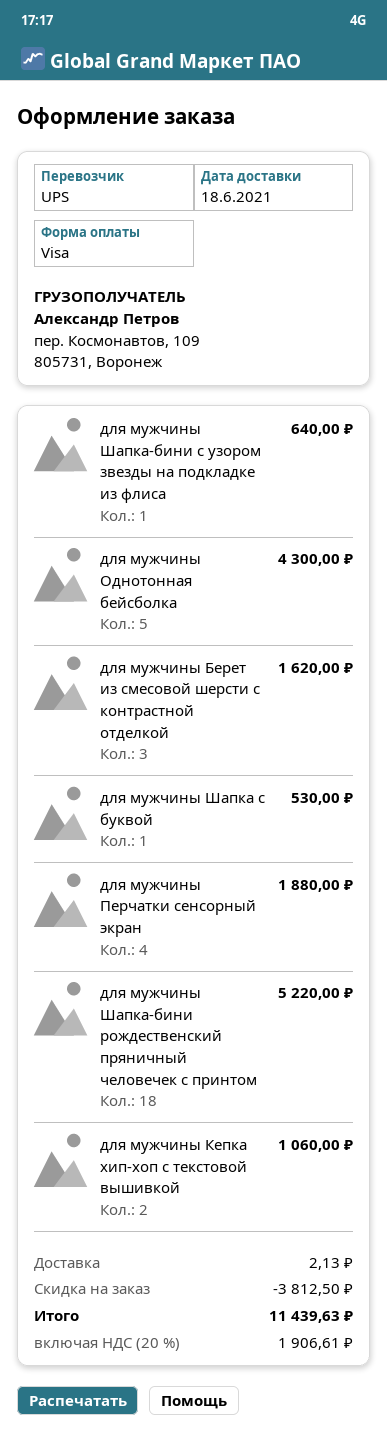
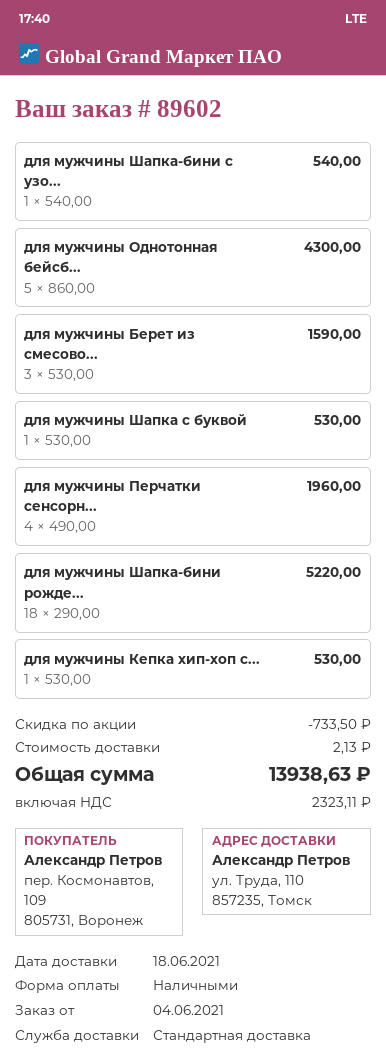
payment method: Visa -> cash
shipping method: UPS -> standard
ship to: пер. Космонавтов, 109, 805731, Воронеж -> ул. Труда, 110, 857235, Томск
для мужчины Шапка-бини с узором звезды на подкладке из флиса: 1 for 640.00 -> 1 for 540.00
для мужчины Берет из смесовой шерсти с контрастной отделкой: 3 for 1620.00 -> 3 for 1590.00
для мужчины Перчатки сенсорный экран: 4 for 1880.00 -> 4 for 1960.00
для мужчины Кепка хип-хоп с текстовой вышивкой: 2 for 1060.00 -> 1 for 530.00
discount: 3812.50 -> 733.50
tax: 1906.61 -> 2323.11
total: 11439.63 -> 13938.63

